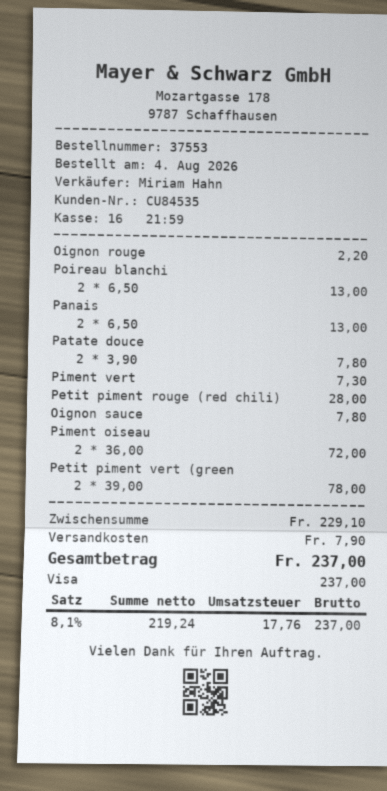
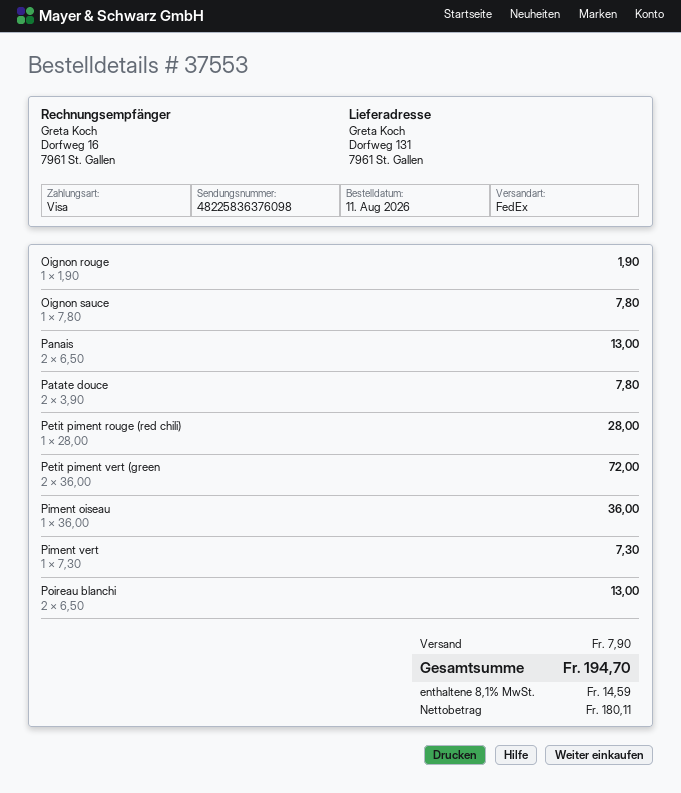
order date: 2026-08-04 -> 2026-08-11
Oignon rouge: 1 x 2.20 = 2.20 -> 1 x 1.90 = 1.90
Piment oiseau: 2 x 36.00 = 72.00 -> 1 x 36.00 = 36.00
Petit piment vert (green: 2 x 39.00 = 78.00 -> 2 x 36.00 = 72.00
net: 219.24 -> 180.11
tax: 8.1% = 17.76 -> 8.1% = 14.59
total: 237.00 -> 194.70

